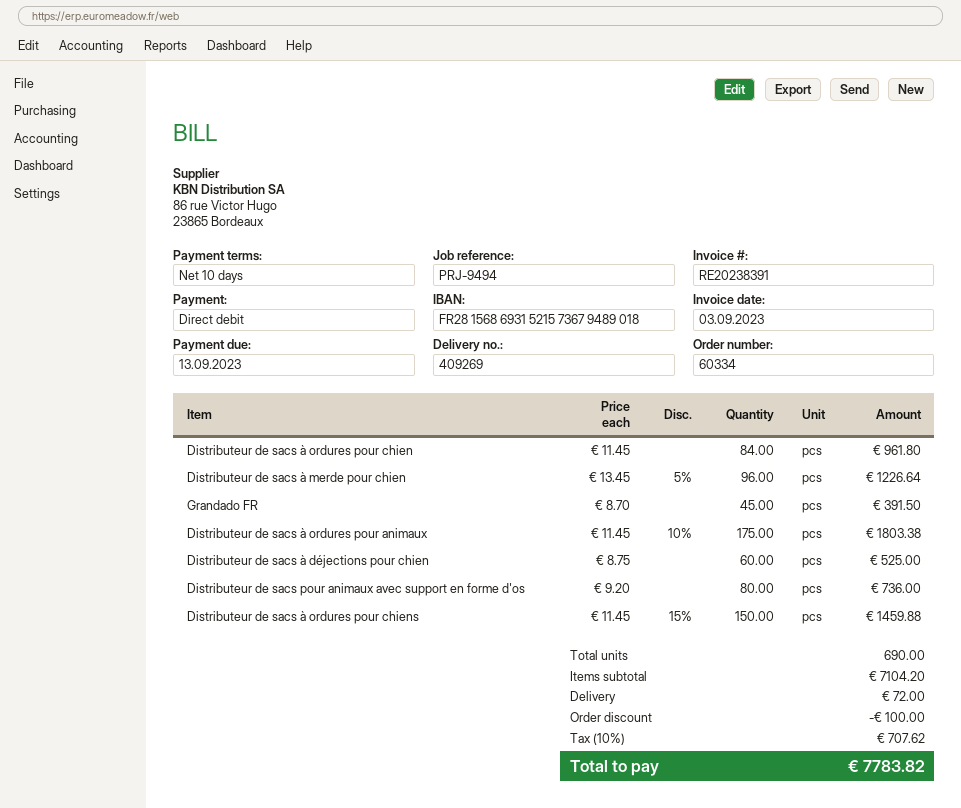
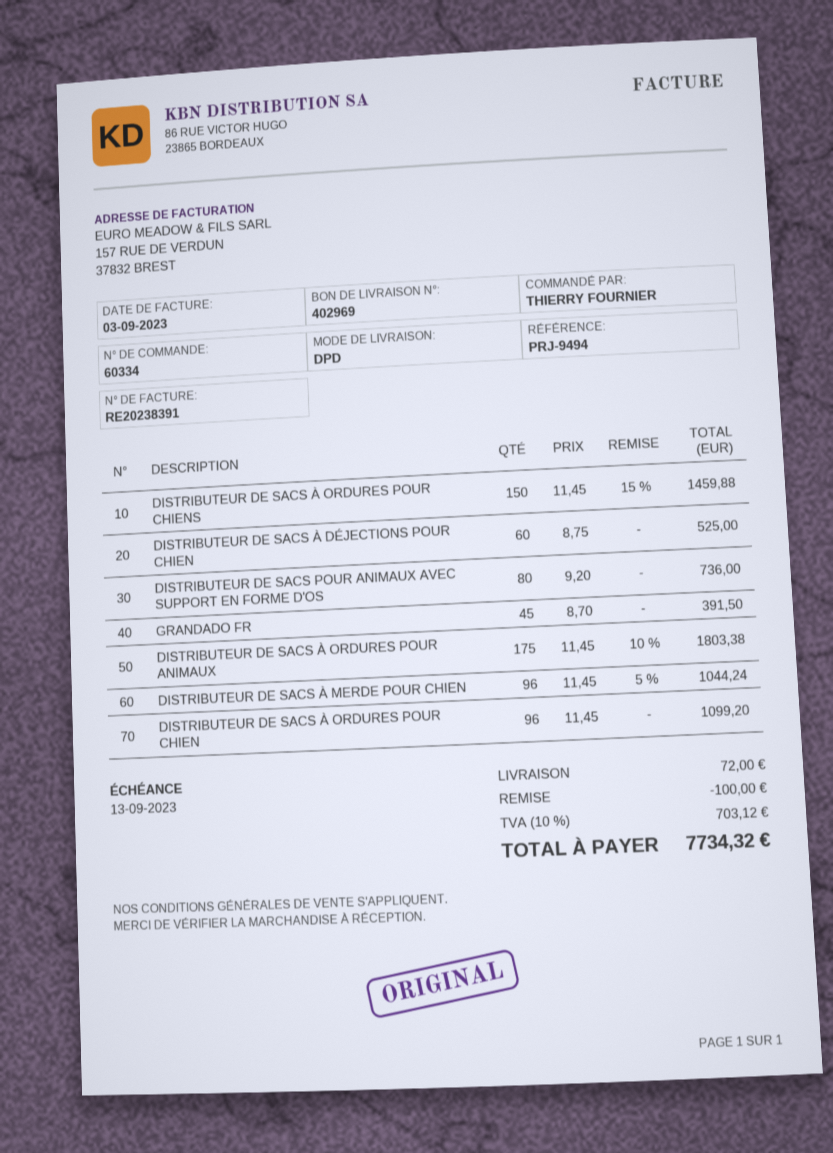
delivery note number: 409269 -> 402969
Distributeur de sacs à ordures pour chien: 84 x 11.45 = 961.80 -> 96 x 11.45 = 1099.20
Distributeur de sacs à merde pour chien: 96 x 13.45 - 5% = 1226.64 -> 96 x 11.45 - 5% = 1044.24
tax: 10% = 707.62 -> 10% = 703.12
total: 7783.82 -> 7734.32

